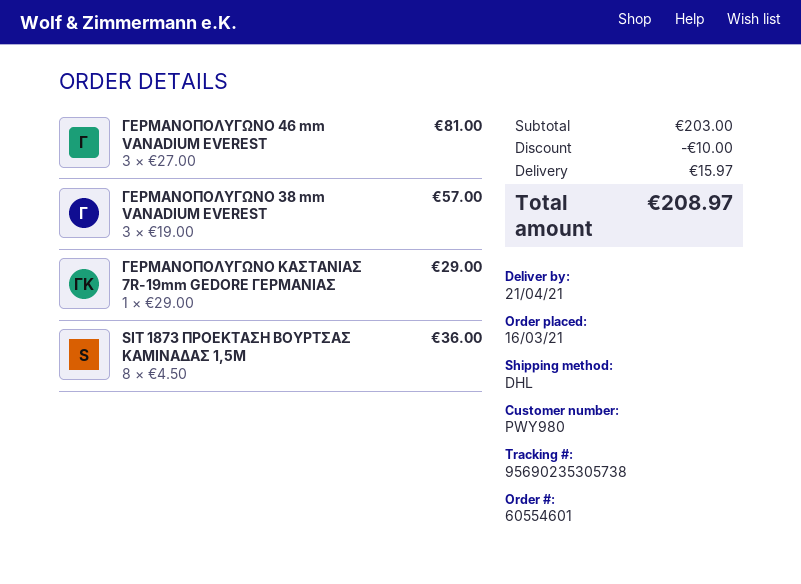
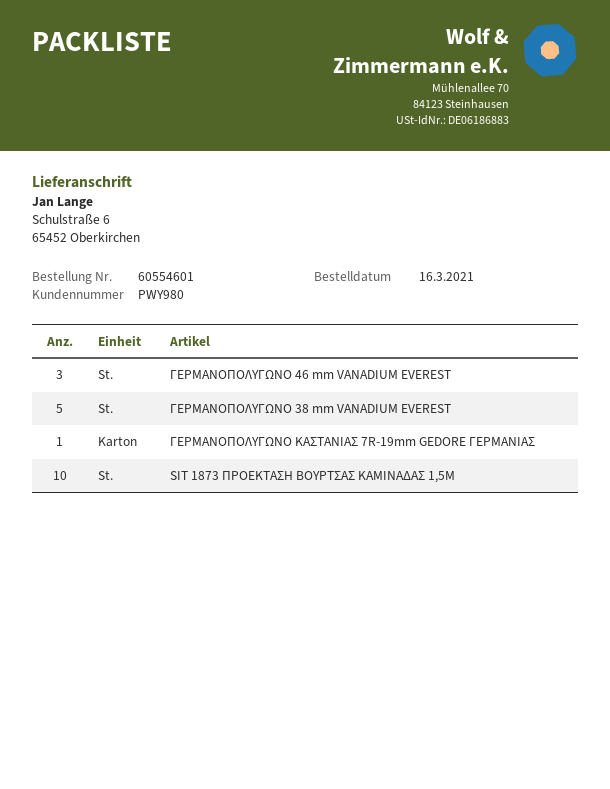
ΓΕΡΜΑΝΟΠΟΛΥΓΩΝΟ 38 mm VANADIUM EVEREST: 3 -> 5
SIT 1873 ΠΡΟΕΚΤΑΣΗ ΒΟΥΡΤΣΑΣ ΚΑΜΙΝΑΔΑΣ 1,5Μ: 8 -> 10

